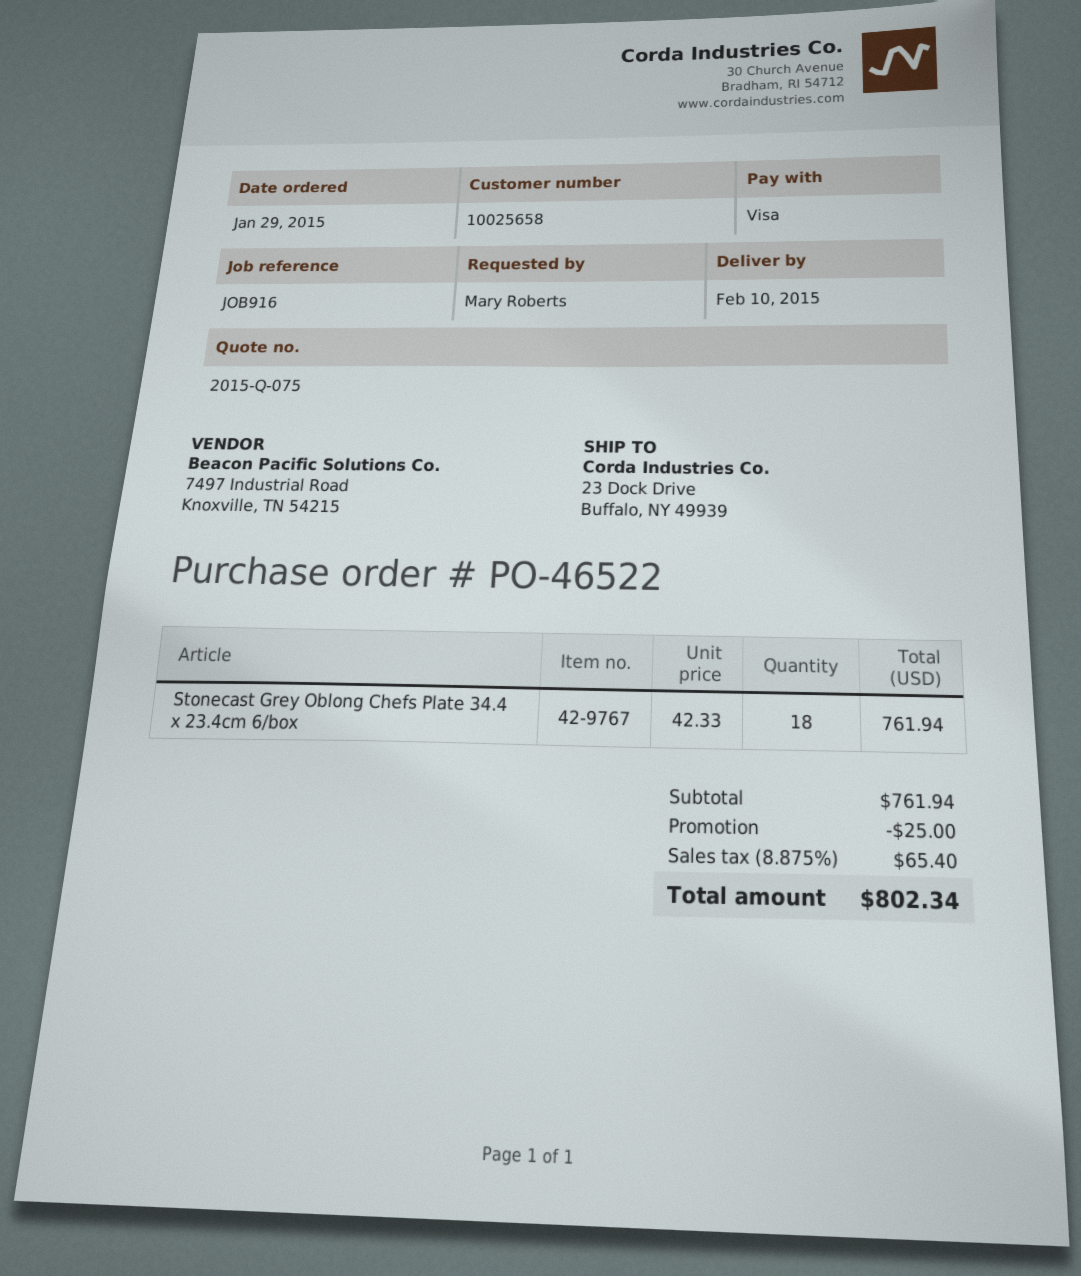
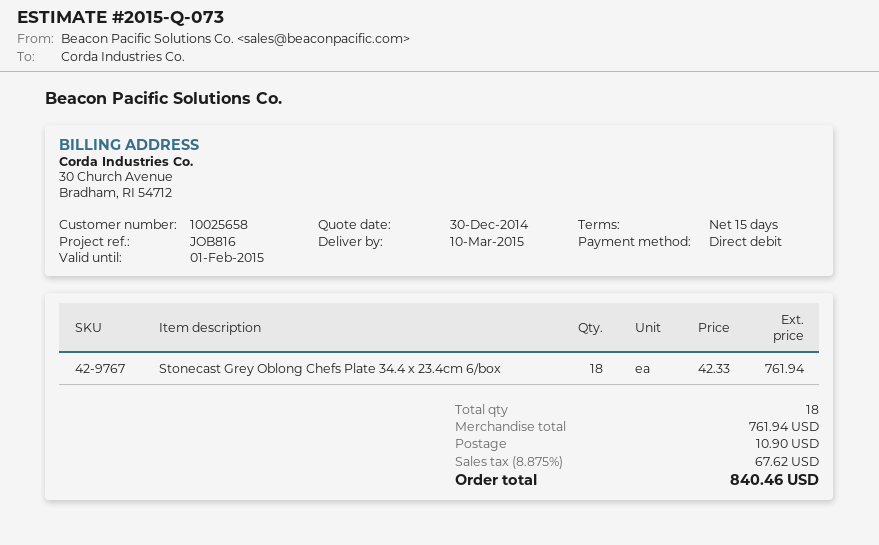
quote number: 2015-Q-075 -> 2015-Q-073
delivery date: 2015-02-10 -> 2015-03-10
reference: JOB916 -> JOB816
payment method: Visa -> direct debit
discount: 25.00 -> none
shipping: none -> 10.90
tax: 8.875% = 65.40 -> 8.875% = 67.62
total: 802.34 -> 840.46

